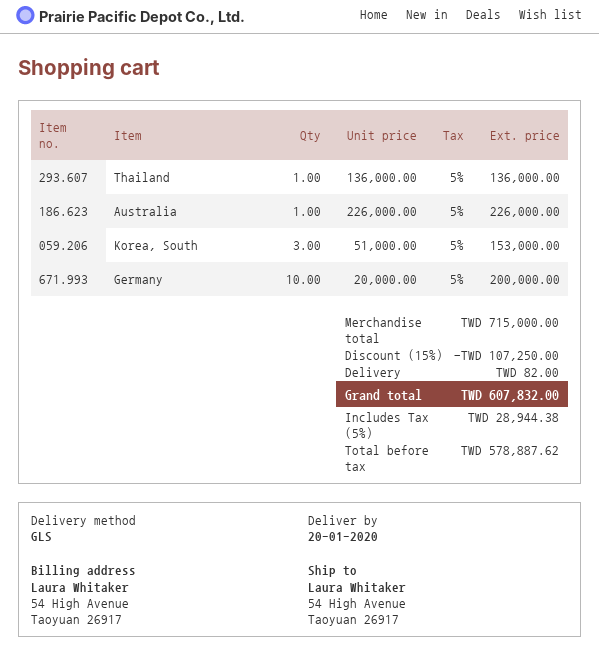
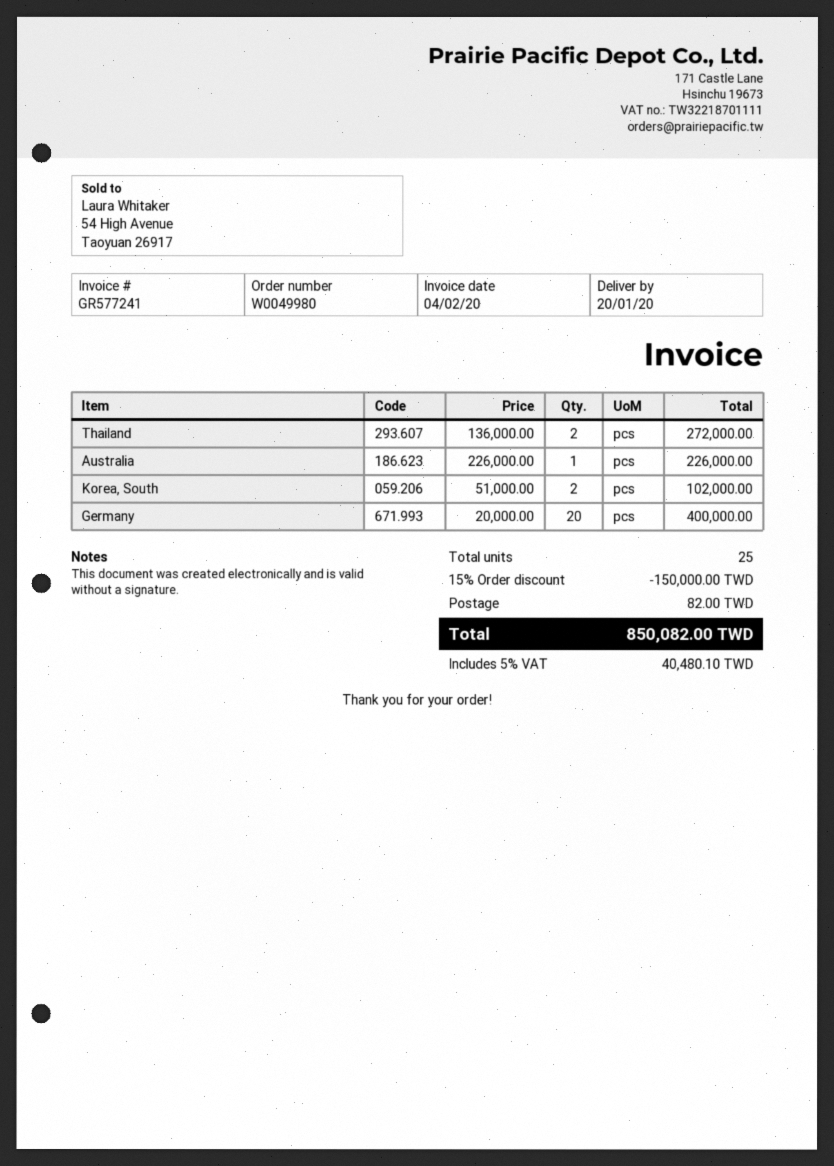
Thailand: 1 x 136000.00 = 136000.00 -> 2 x 136000.00 = 272000.00
Korea, South: 3 x 51000.00 = 153000.00 -> 2 x 51000.00 = 102000.00
Germany: 10 x 20000.00 = 200000.00 -> 20 x 20000.00 = 400000.00
discount: 15% = 107250.00 -> 15% = 150000.00
tax: 5% = 28944.38 -> 5% = 40480.10
total: 607832.00 -> 850082.00

